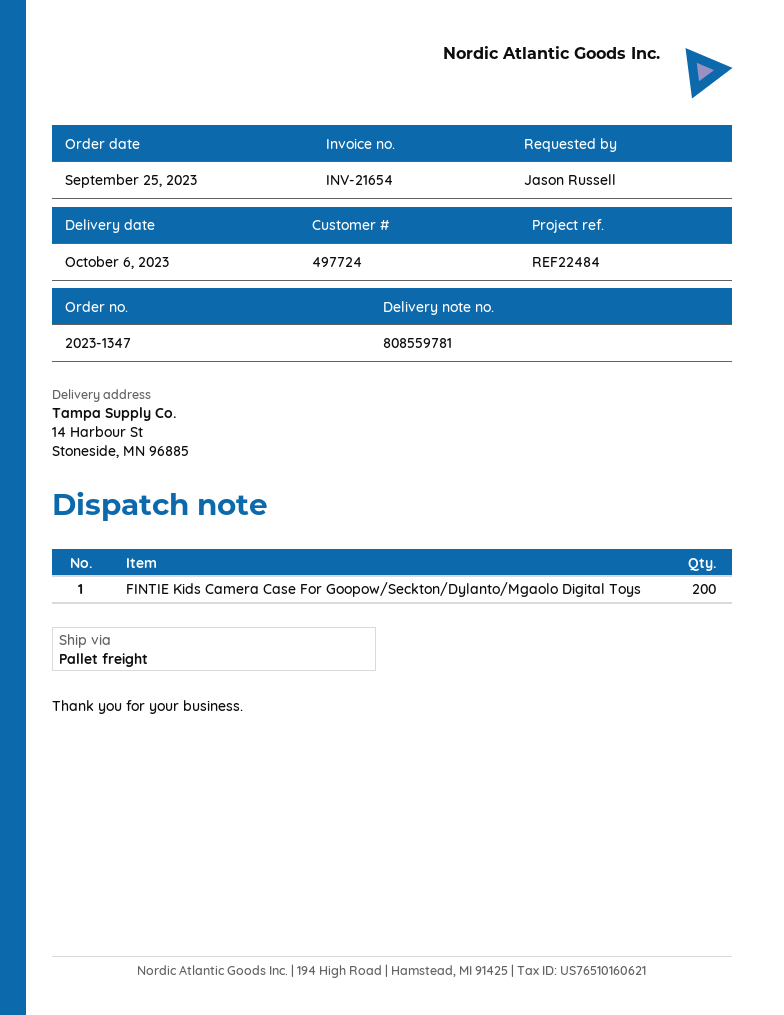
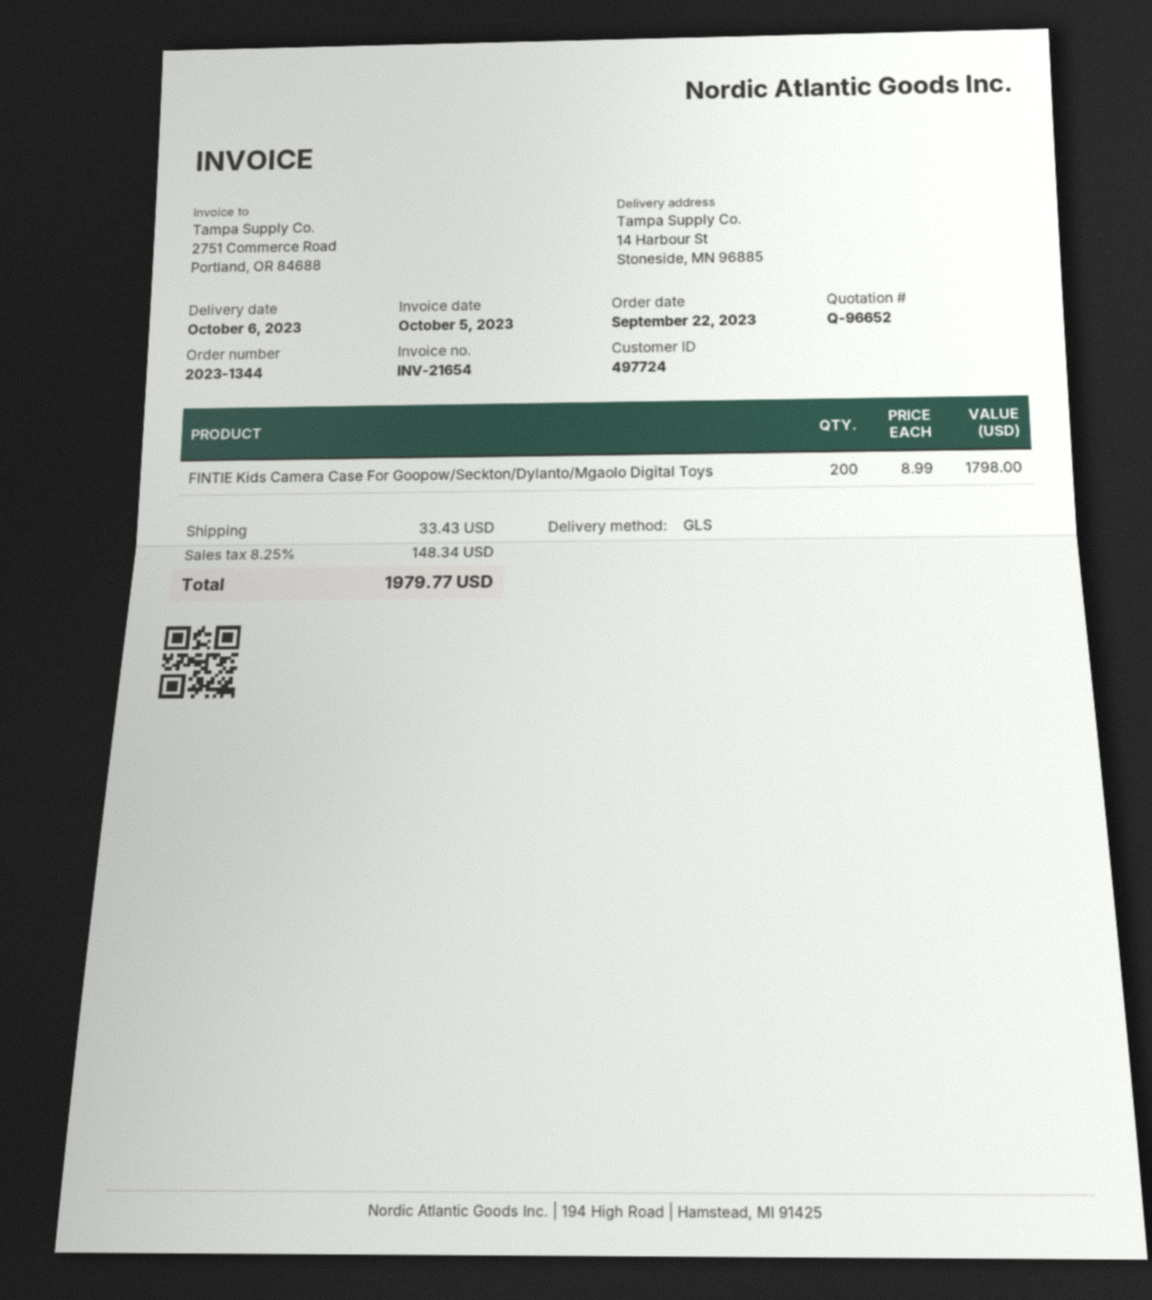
order number: 2023-1347 -> 2023-1344
order date: 2023-09-25 -> 2023-09-22
shipping method: pallet freight -> GLS

